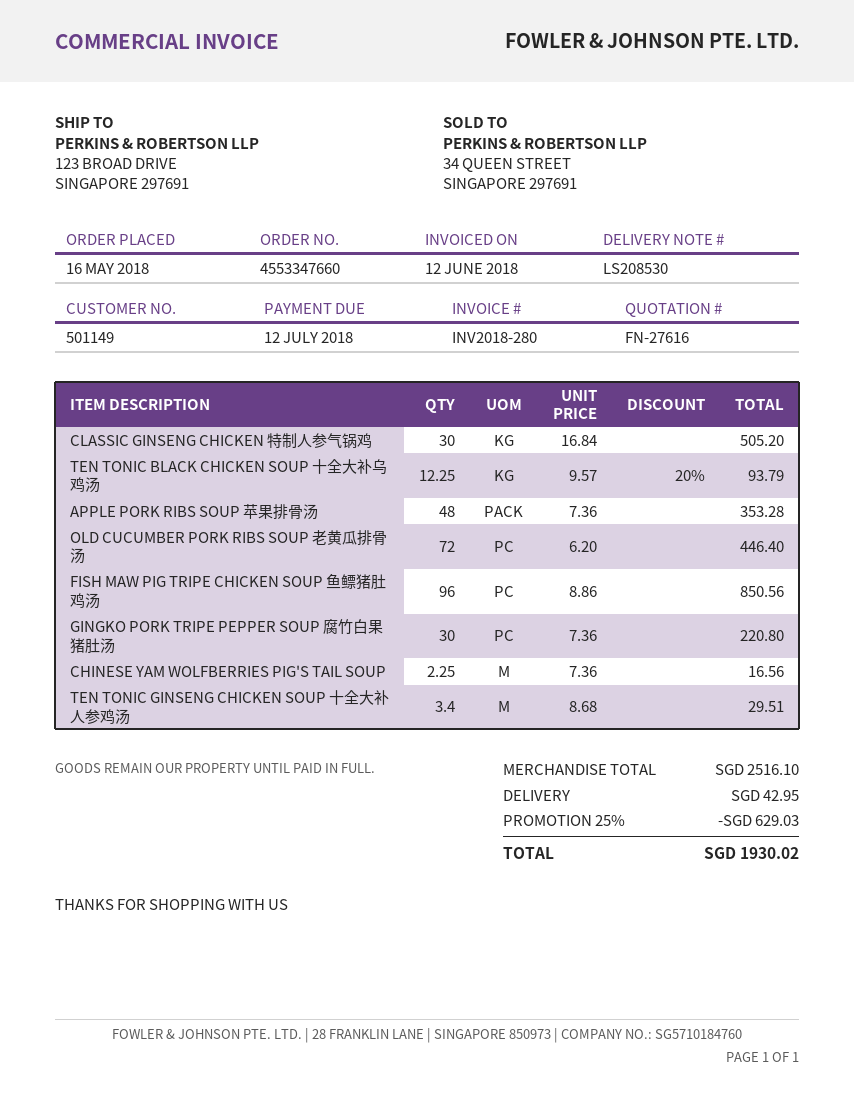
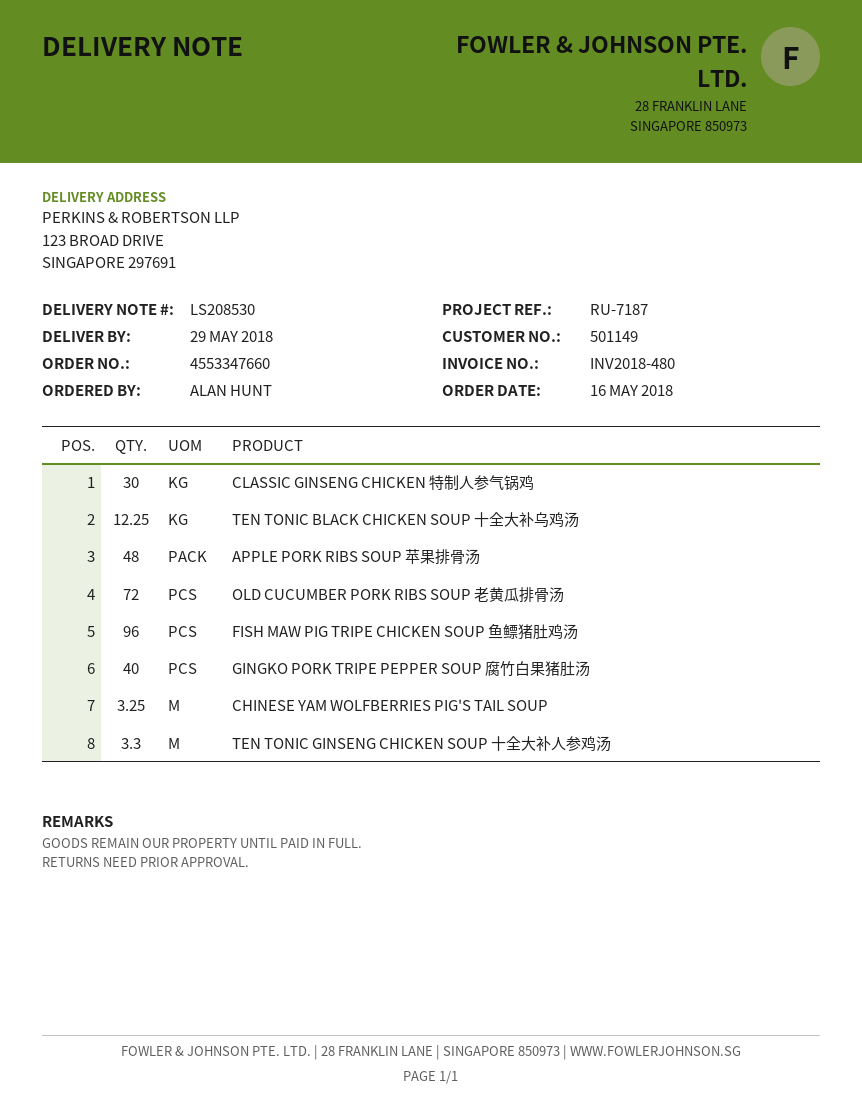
invoice number: INV2018-280 -> INV2018-480
GINGKO PORK TRIPE PEPPER SOUP 腐竹白果猪肚汤: 30 -> 40
CHINESE YAM WOLFBERRIES PIG'S TAIL SOUP: 2.25 -> 3.25
TEN TONIC GINSENG CHICKEN SOUP 十全大补人参鸡汤: 3.4 -> 3.3

